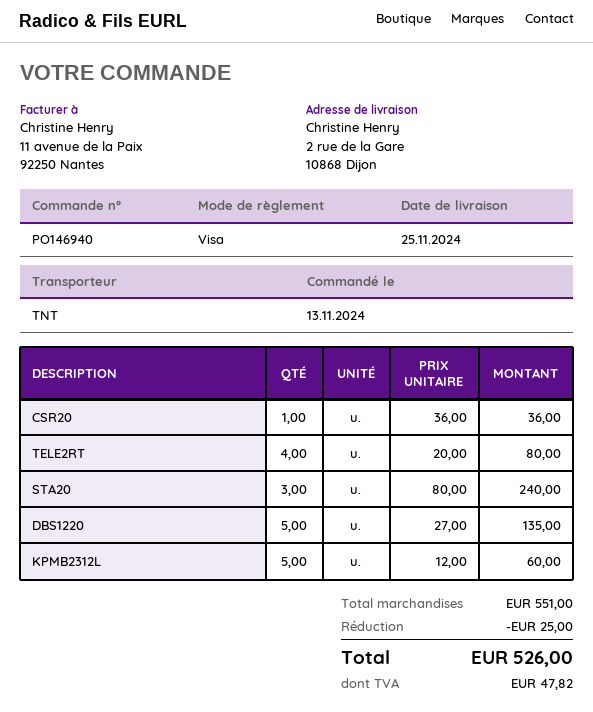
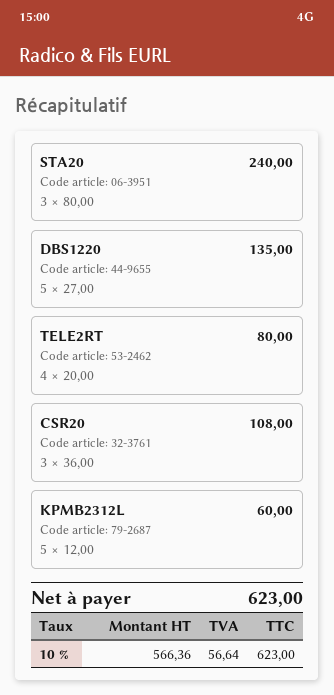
CSR20: 1 x 36.00 = 36.00 -> 3 x 36.00 = 108.00
discount: 25.00 -> none
tax: 47.82 -> 56.64
total: 526.00 -> 623.00

